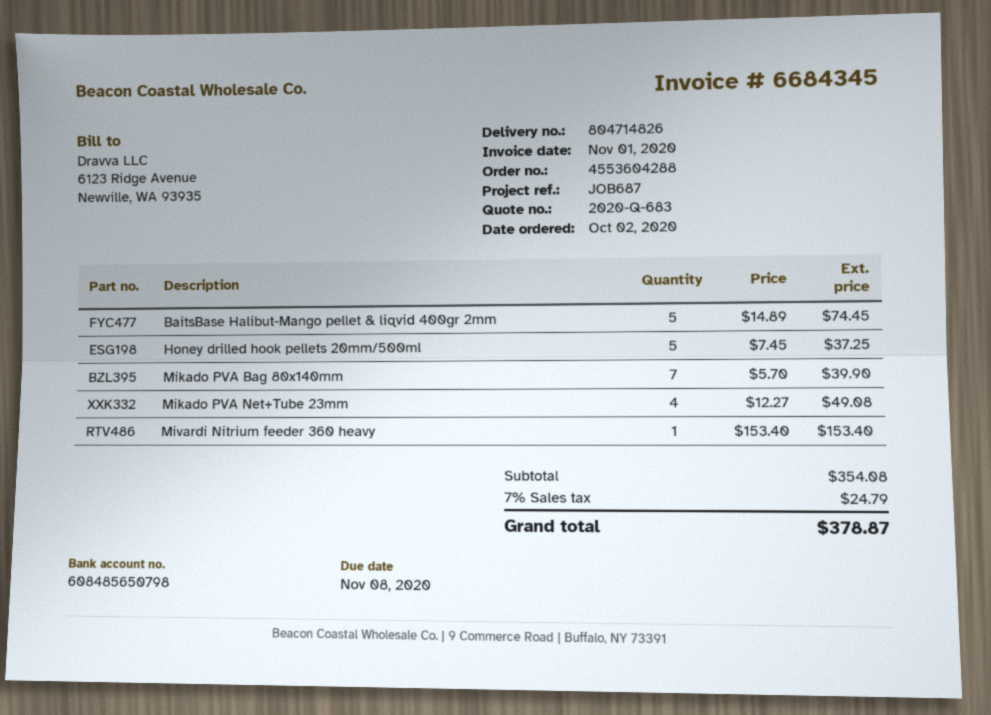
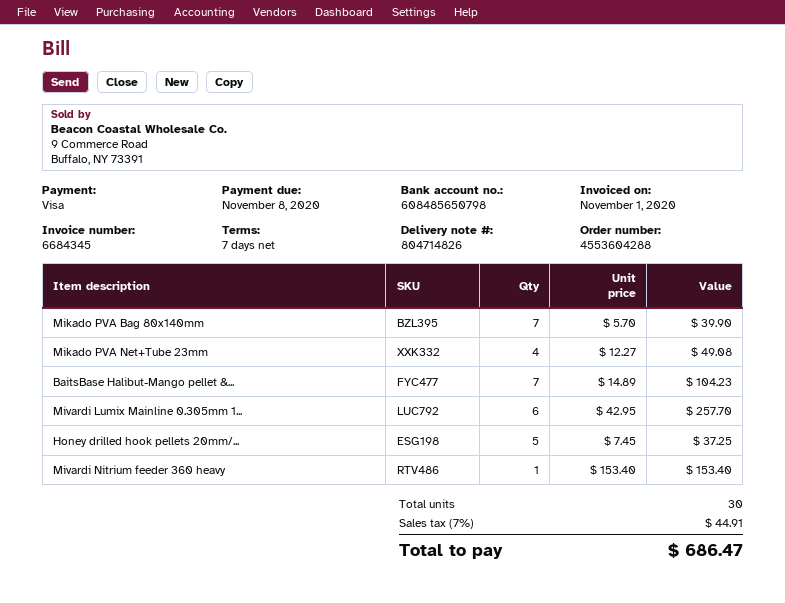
BaitsBase Halibut-Mango pellet & liqvid 400gr 2mm: 5 x 14.89 = 74.45 -> 7 x 14.89 = 104.23
Mivardi Lumix Mainline 0.305mm 1...: none -> 6 x 42.95 = 257.70
tax: 7% = 24.79 -> 7% = 44.91
total: 378.87 -> 686.47

